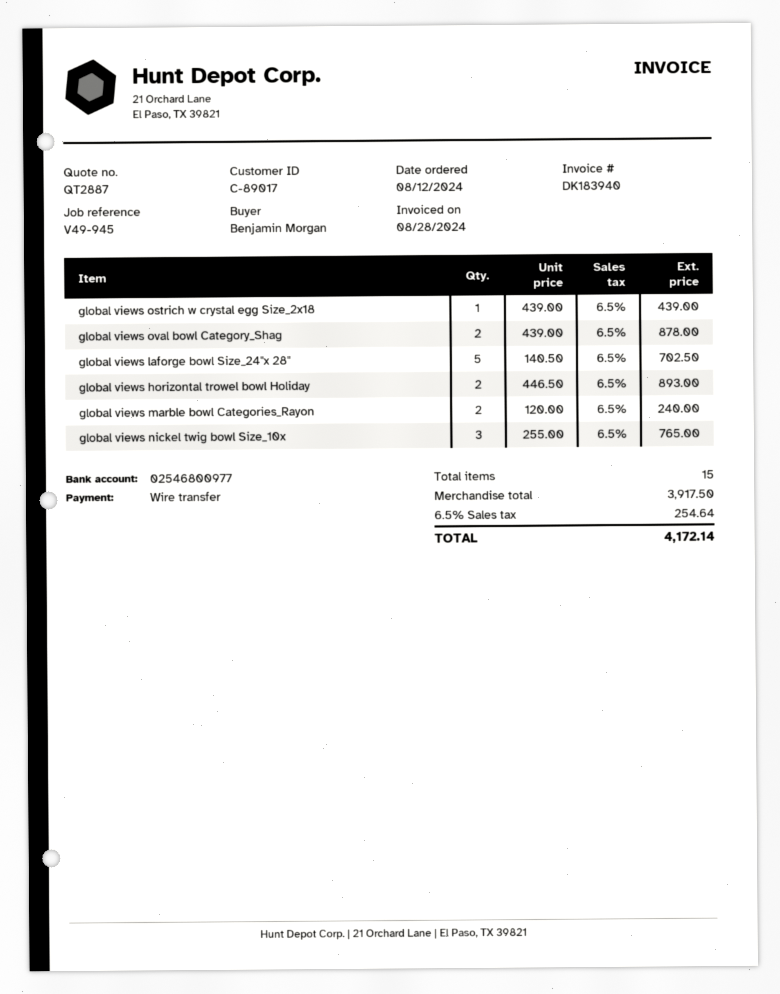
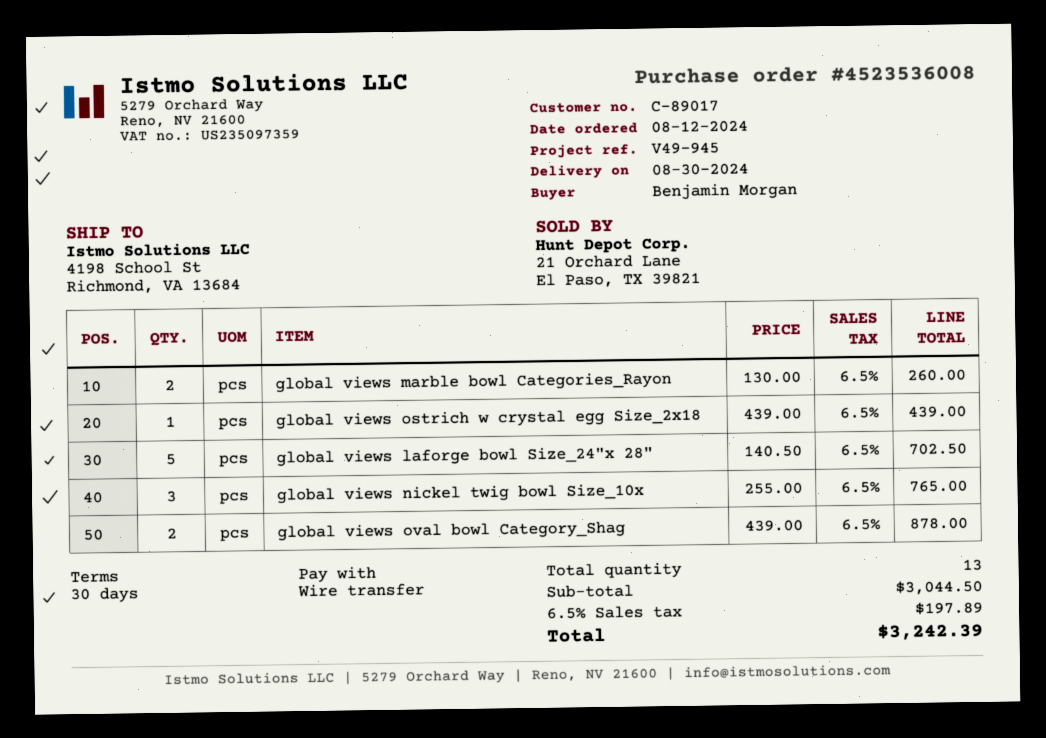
global views horizontal trowel bowl Holiday: 2 x 446.50 = 893.00 -> none
global views marble bowl Categories_Rayon: 2 x 120.00 = 240.00 -> 2 x 130.00 = 260.00
total quantity: 15 -> 13
subtotal: 3917.50 -> 3044.50
tax: 6.5% = 254.64 -> 6.5% = 197.89
total: 4172.14 -> 3242.39

